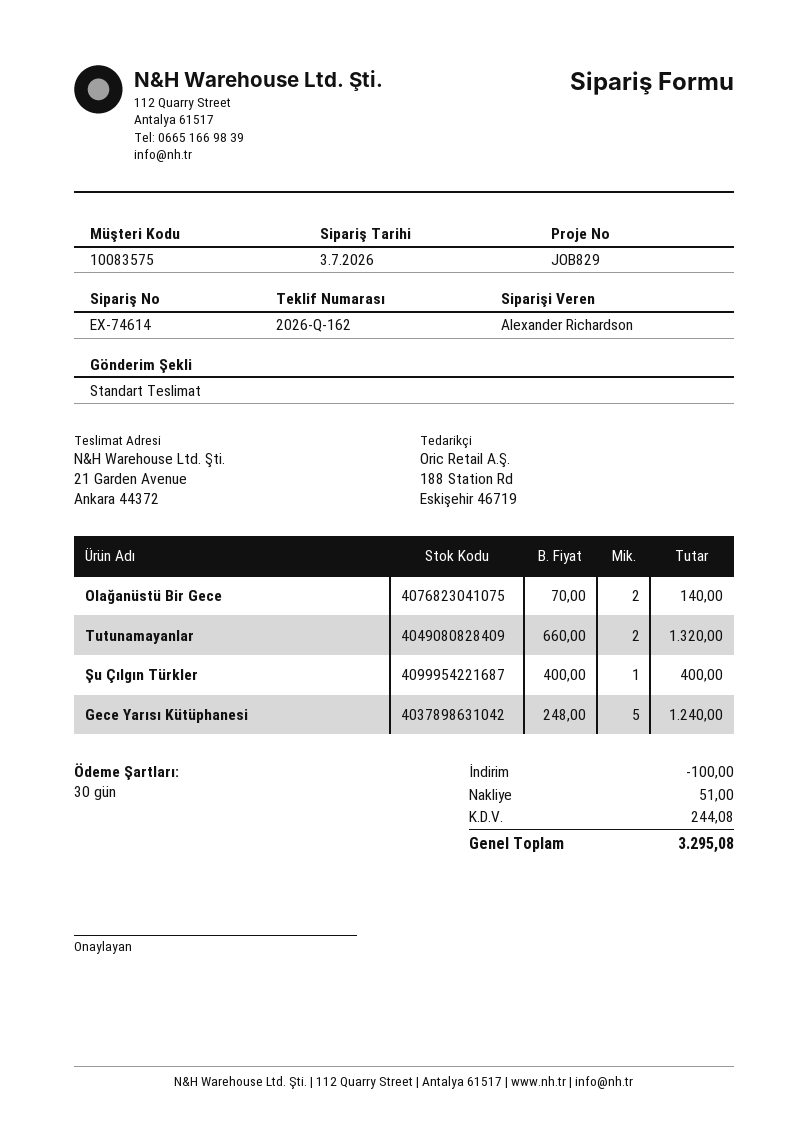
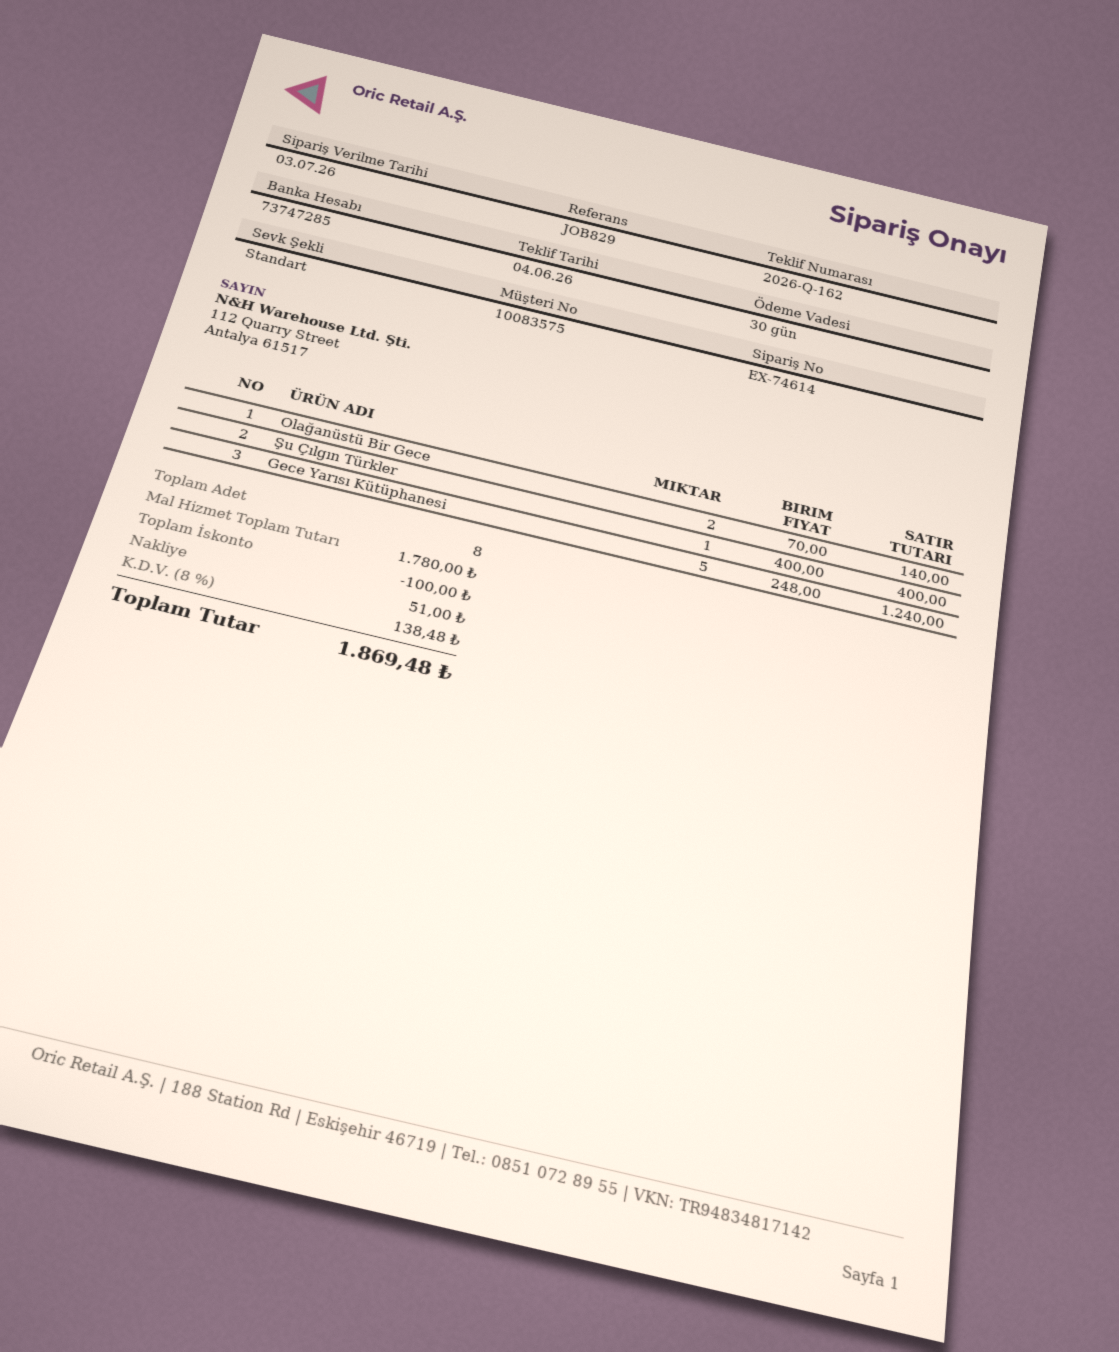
Tutunamayanlar: 2 x 660.00 = 1320.00 -> none
tax: 244.08 -> 138.48
total: 3295.08 -> 1869.48

